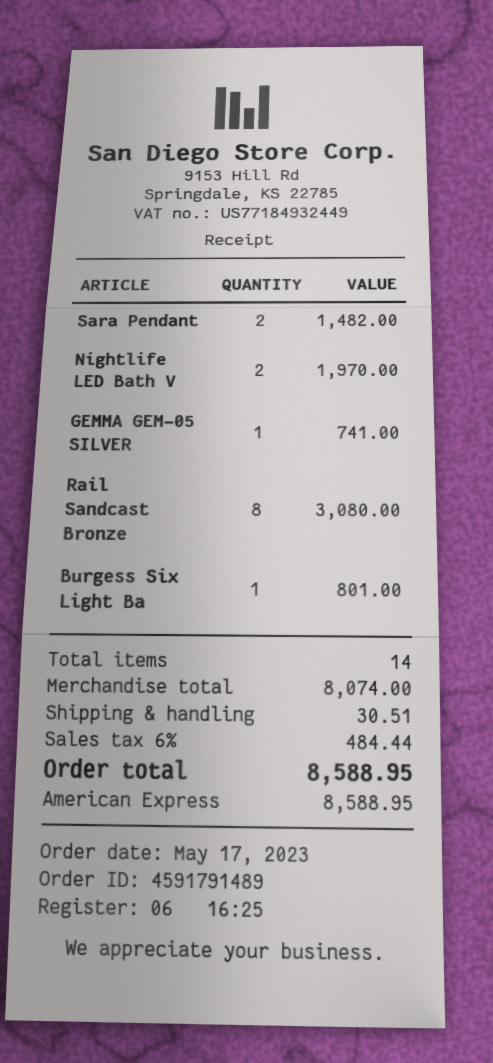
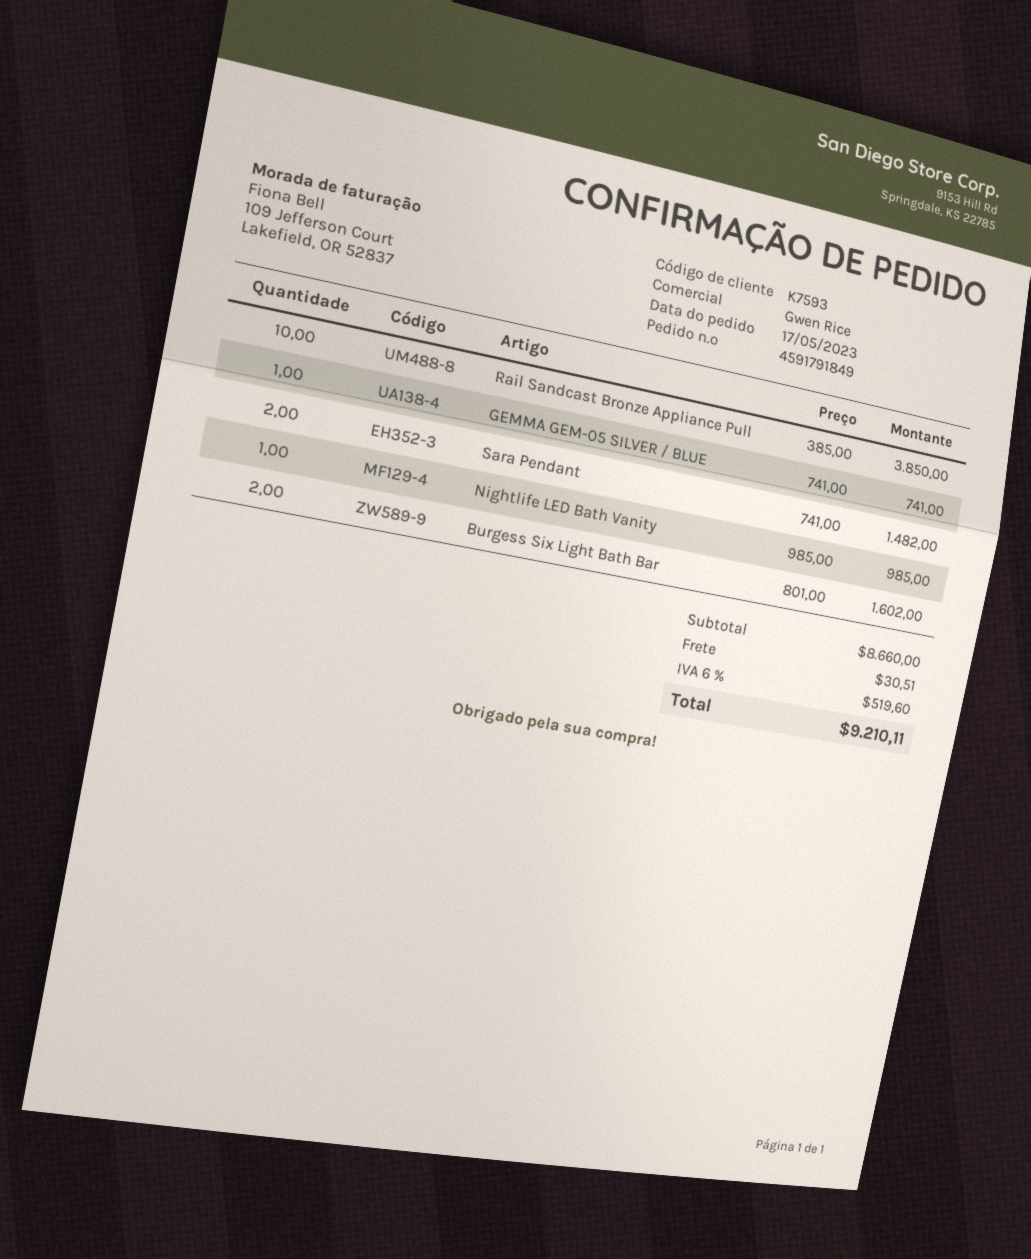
order number: 4591791489 -> 4591791849
Nightlife LED Bath V: 2 for 1970.00 -> 1 for 985.00
Rail Sandcast Bronze: 8 for 3080.00 -> 10 for 3850.00
Burgess Six Light Ba: 1 for 801.00 -> 2 for 1602.00
subtotal: 8074.00 -> 8660.00
tax: 6% = 484.44 -> 6% = 519.60
total: 8588.95 -> 9210.11

